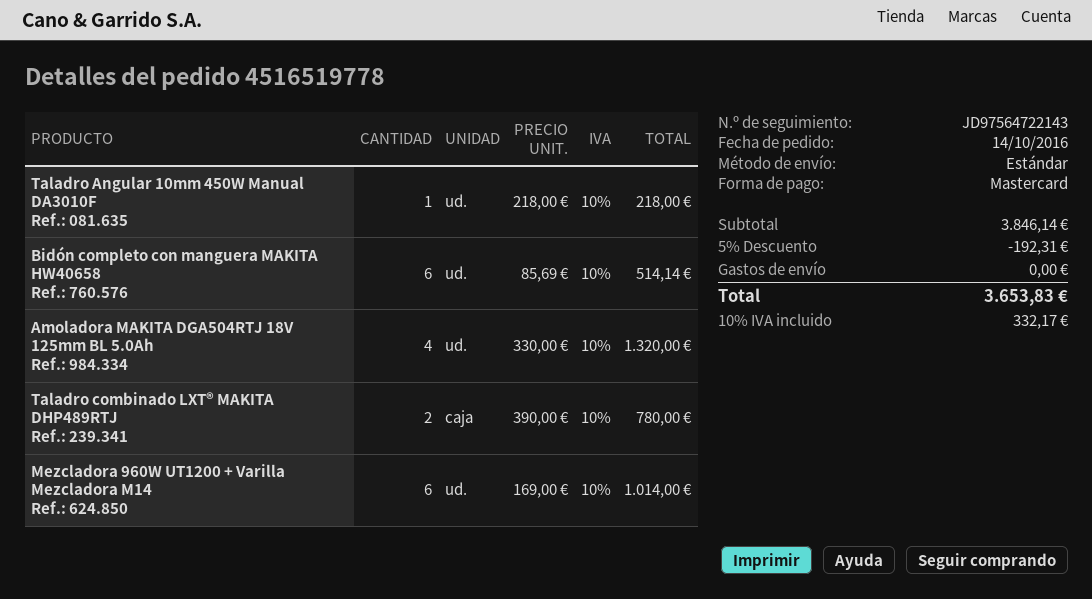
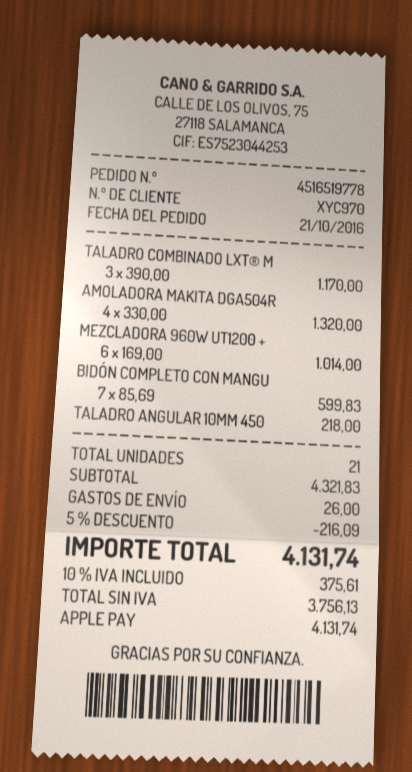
order date: 2016-10-14 -> 2016-10-21
payment method: Mastercard -> Apple Pay
Bidón completo con manguera MAKITA HW40658: 6 x 85.69 = 514.14 -> 7 x 85.69 = 599.83
Taladro combinado LXT® MAKITA DHP489RTJ: 2 x 390.00 = 780.00 -> 3 x 390.00 = 1170.00
subtotal: 3846.14 -> 4321.83
discount: 5% = 192.31 -> 5% = 216.09
shipping: 0.00 -> 26.00
tax: 10% = 332.17 -> 10% = 375.61
total: 3653.83 -> 4131.74

